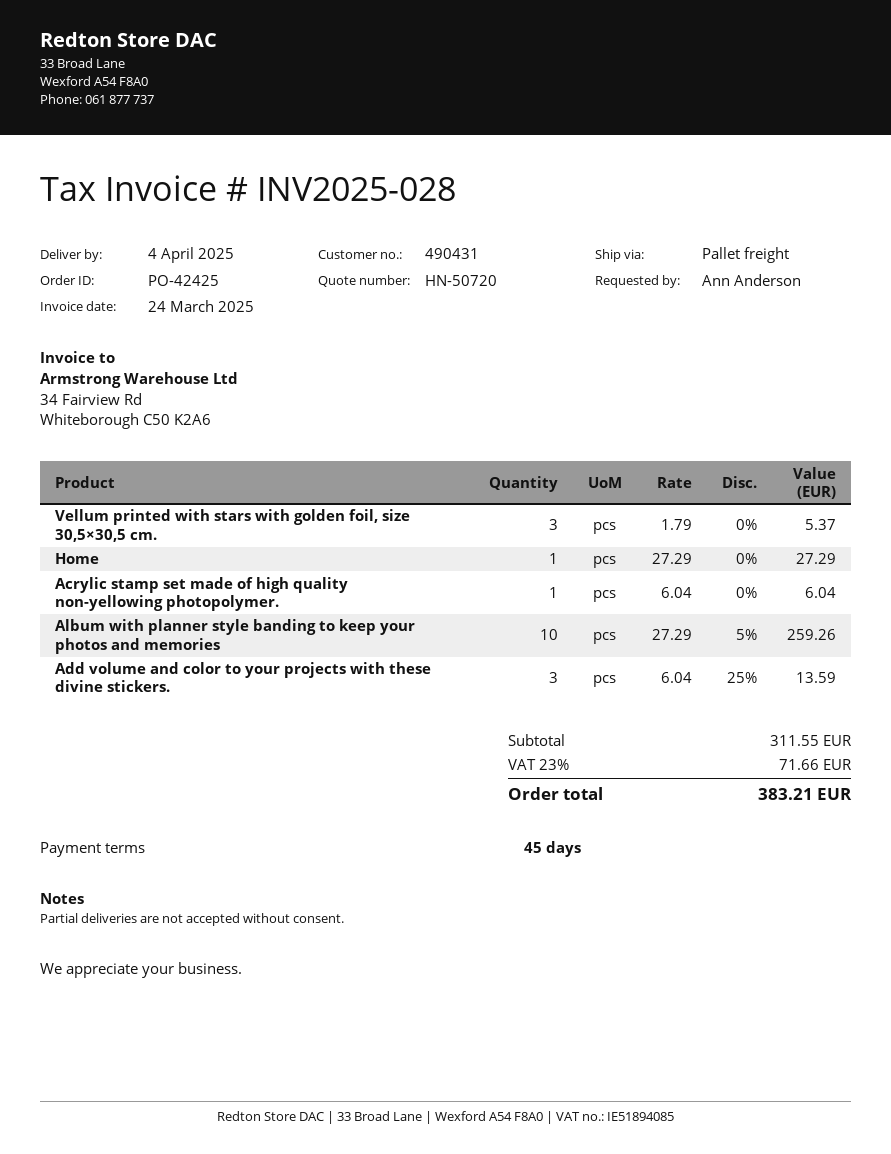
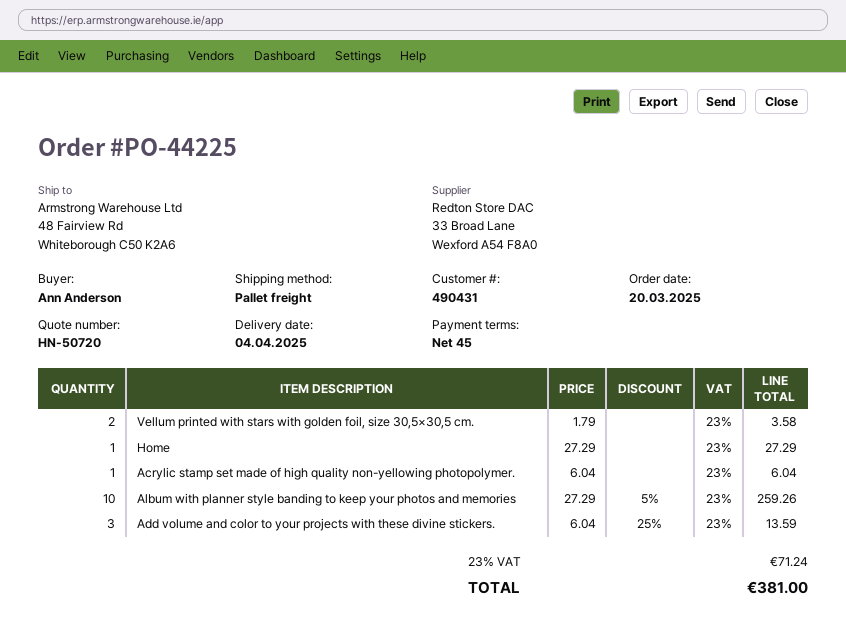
order number: PO-42425 -> PO-44225
Vellum printed with stars with golden foil, size 30,5×30,5 cm.: 3 x 1.79 = 5.37 -> 2 x 1.79 = 3.58
tax: 23% = 71.66 -> 23% = 71.24
total: 383.21 -> 381.00

